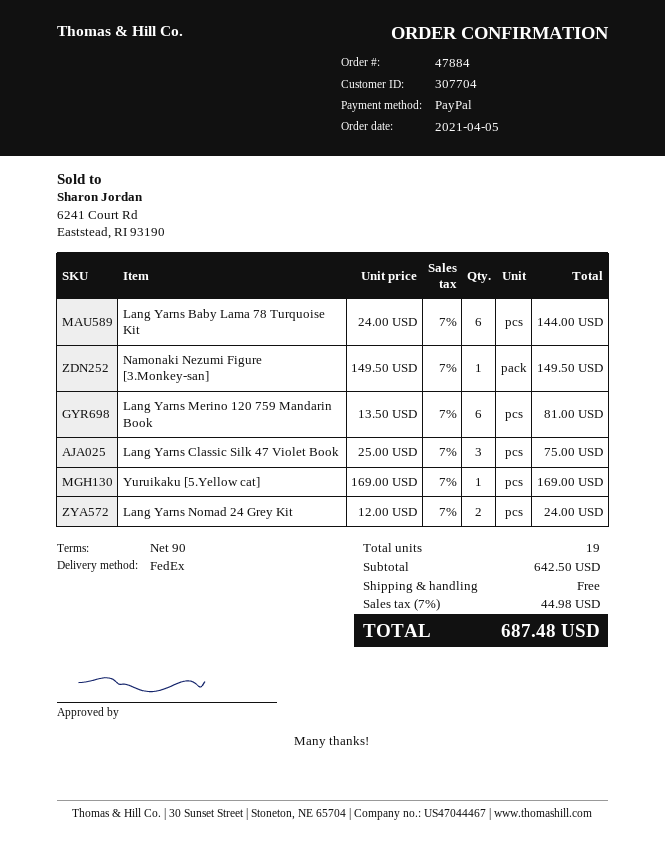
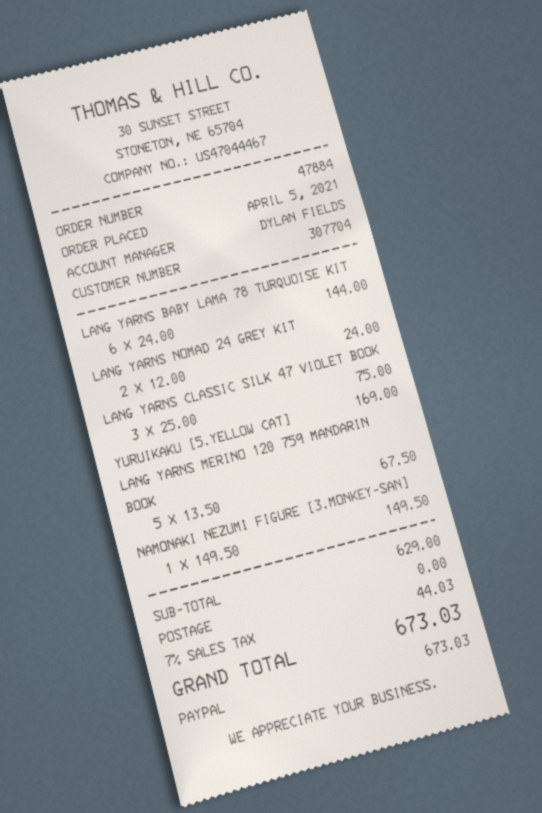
Lang Yarns Merino 120 759 Mandarin Book: 6 x 13.50 = 81.00 -> 5 x 13.50 = 67.50
subtotal: 642.50 -> 629.00
tax: 7% = 44.98 -> 7% = 44.03
total: 687.48 -> 673.03

